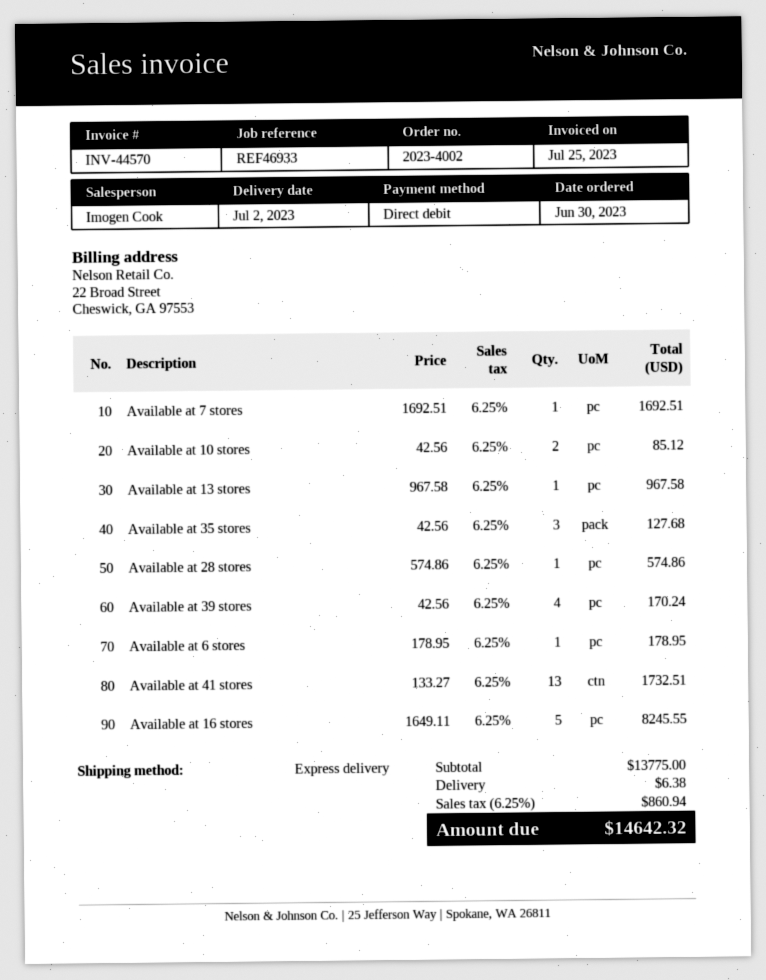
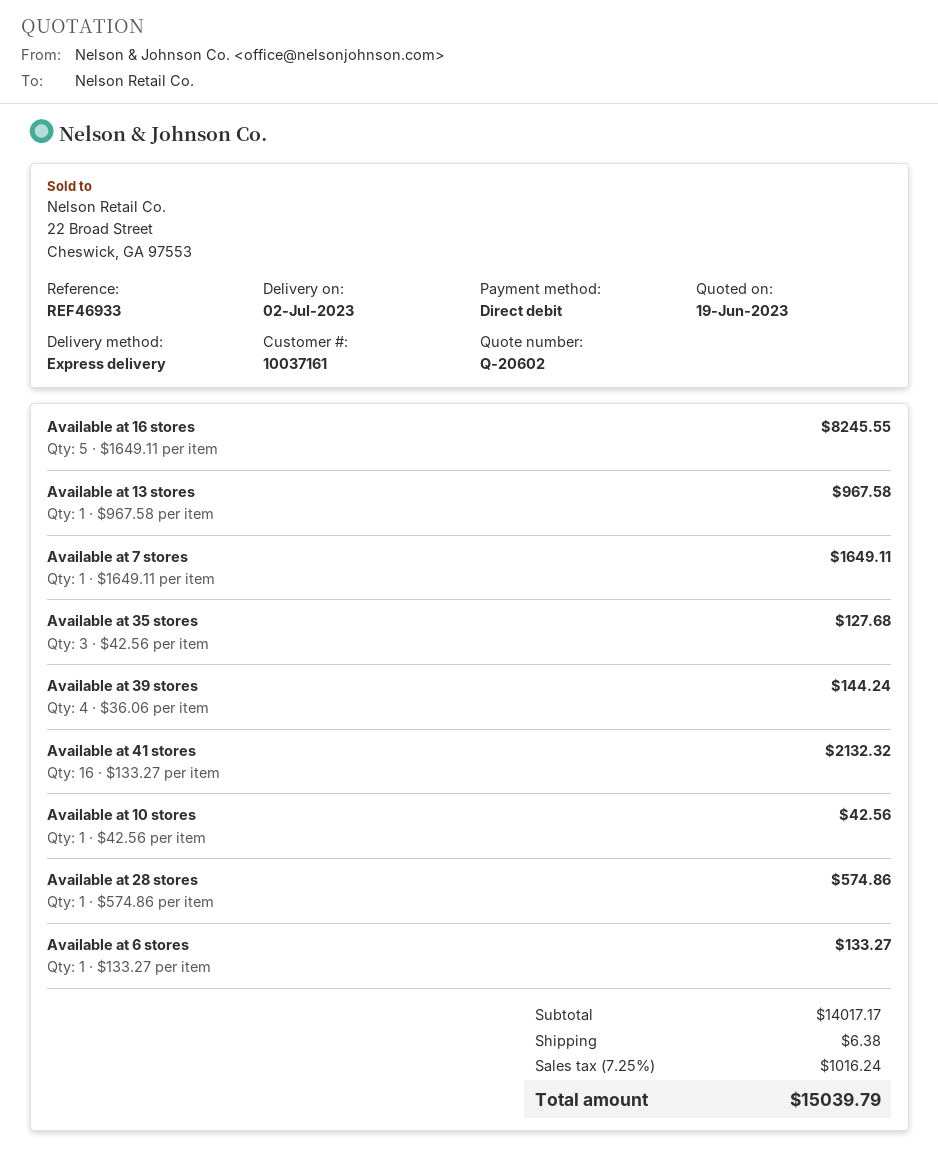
Available at 7 stores: 1 x 1692.51 = 1692.51 -> 1 x 1649.11 = 1649.11
Available at 10 stores: 2 x 42.56 = 85.12 -> 1 x 42.56 = 42.56
Available at 39 stores: 4 x 42.56 = 170.24 -> 4 x 36.06 = 144.24
Available at 6 stores: 1 x 178.95 = 178.95 -> 1 x 133.27 = 133.27
Available at 41 stores: 13 x 133.27 = 1732.51 -> 16 x 133.27 = 2132.32
subtotal: 13775.00 -> 14017.17
tax: 6.25% = 860.94 -> 7.25% = 1016.24
total: 14642.32 -> 15039.79

